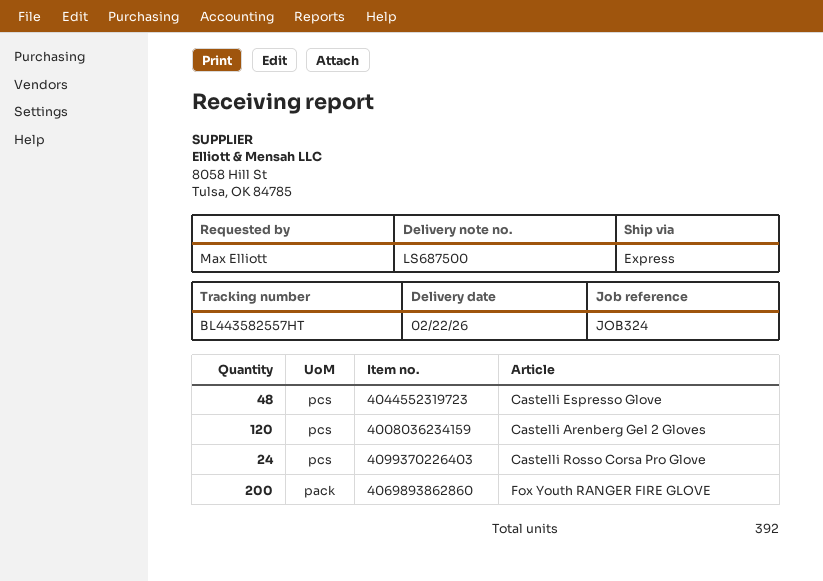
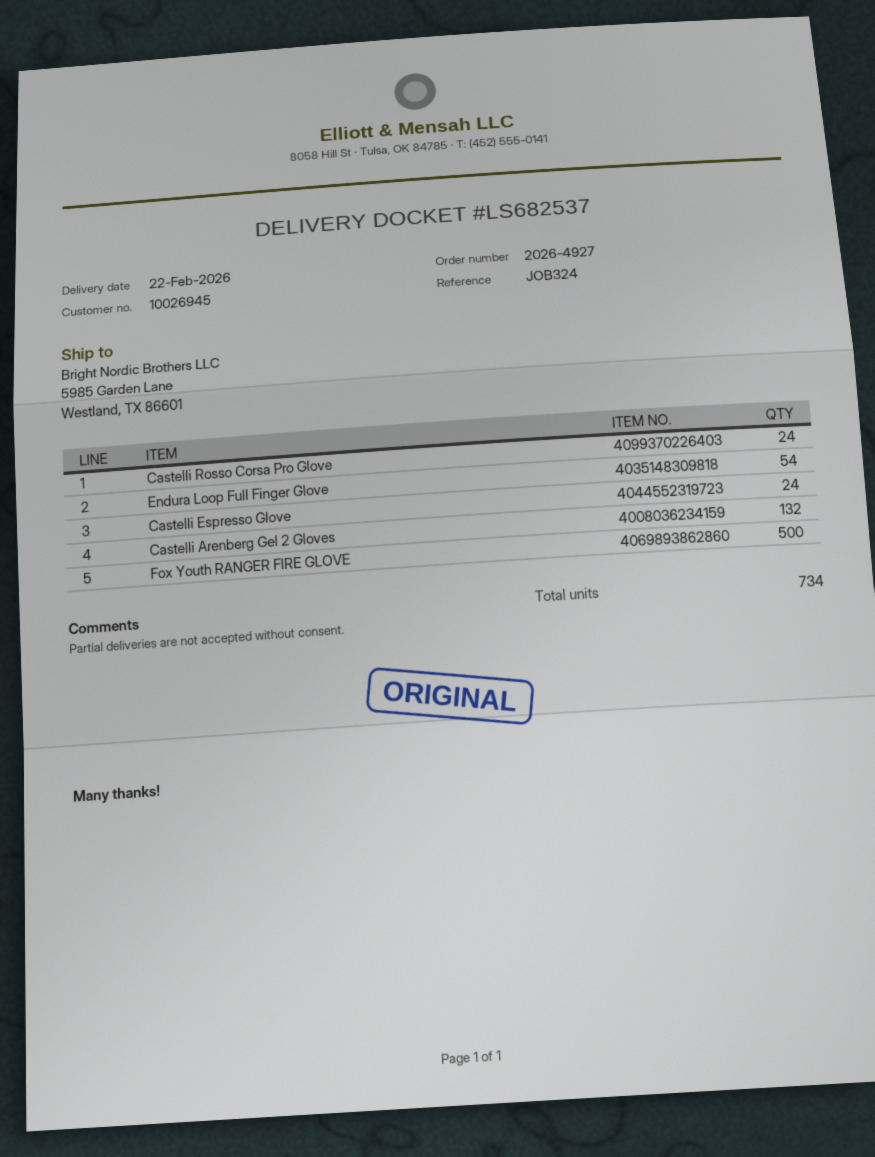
delivery note number: LS687500 -> LS682537
Castelli Espresso Glove: 48 -> 24
Castelli Arenberg Gel 2 Gloves: 120 -> 132
Fox Youth RANGER FIRE GLOVE: 200 -> 500
Endura Loop Full Finger Glove: none -> 54
total quantity: 392 -> 734

